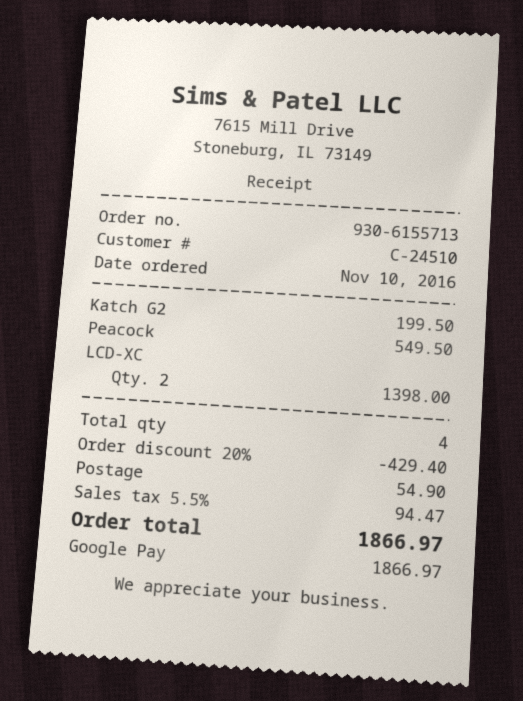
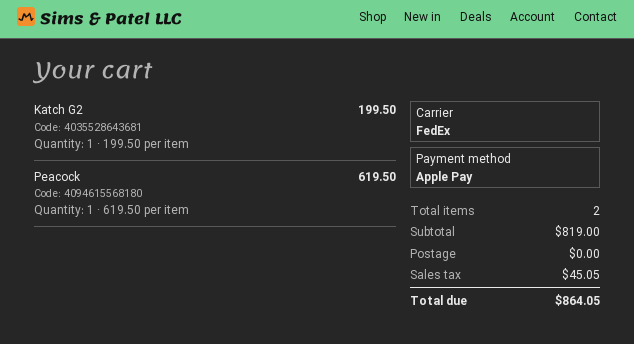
payment method: Google Pay -> Apple Pay
Peacock: 1 for 549.50 -> 1 for 619.50
LCD-XC: 2 for 1398.00 -> none
total quantity: 4 -> 2
discount: 20% = 429.40 -> none
shipping: 54.90 -> 0.00
tax: 94.47 -> 45.05
total: 1866.97 -> 864.05

